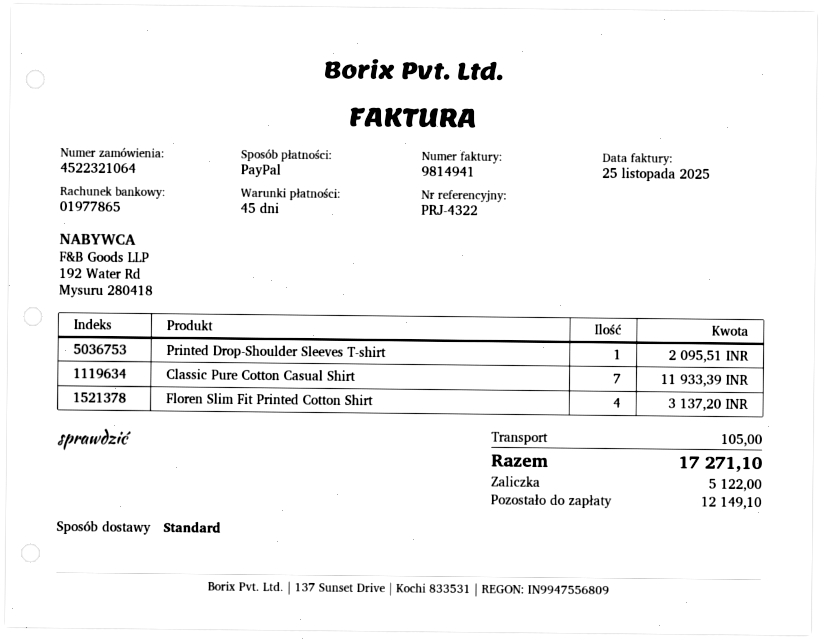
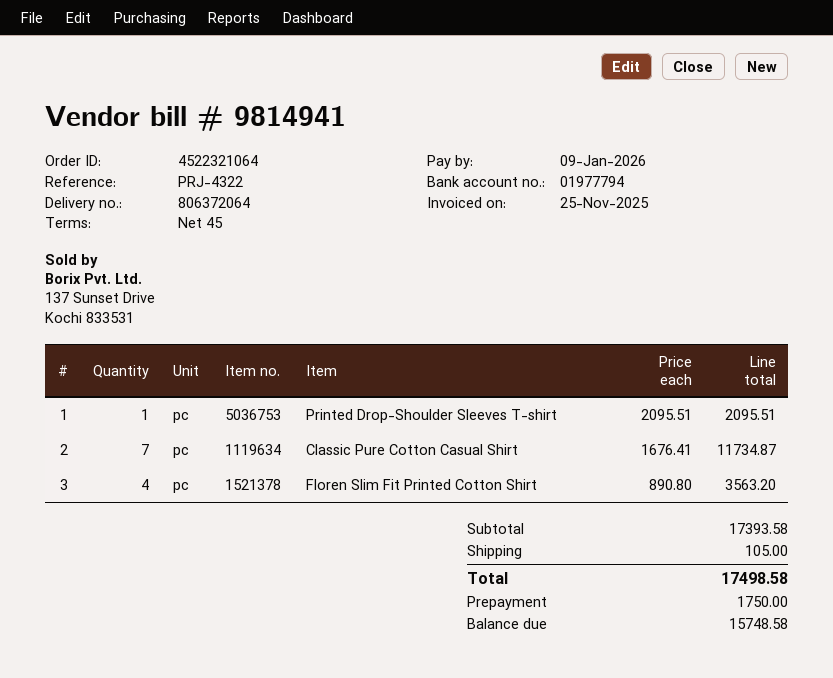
bank account: 01977865 -> 01977794
Classic Pure Cotton Casual Shirt: 7 for 11933.39 -> 7 for 11734.87
Floren Slim Fit Printed Cotton Shirt: 4 for 3137.20 -> 4 for 3563.20
total: 17271.10 -> 17498.58
deposit: 5122.00 -> 1750.00
balance: 12149.10 -> 15748.58

